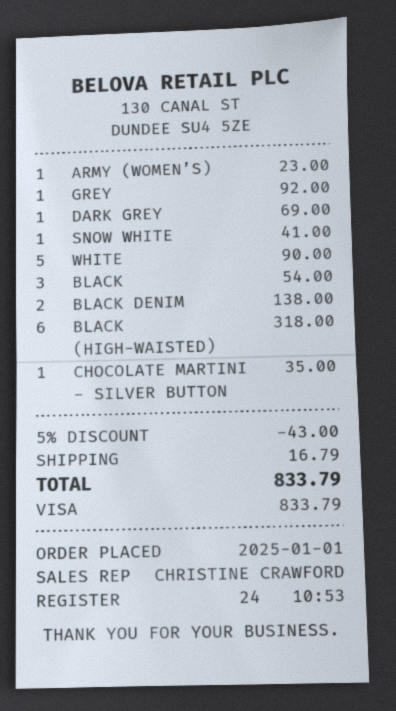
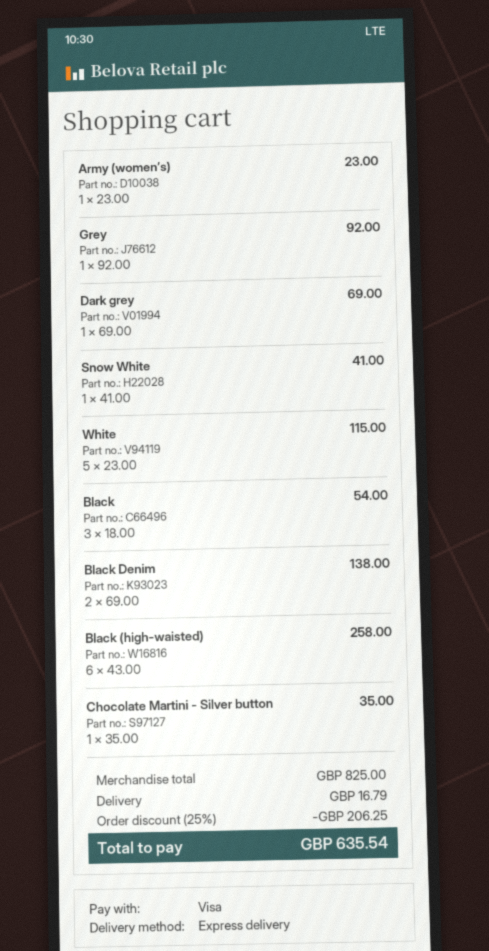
WHITE: 5 for 90.00 -> 5 for 115.00
BLACK (HIGH-WAISTED): 6 for 318.00 -> 6 for 258.00
discount: 5% = 43.00 -> 25% = 206.25
total: 833.79 -> 635.54

